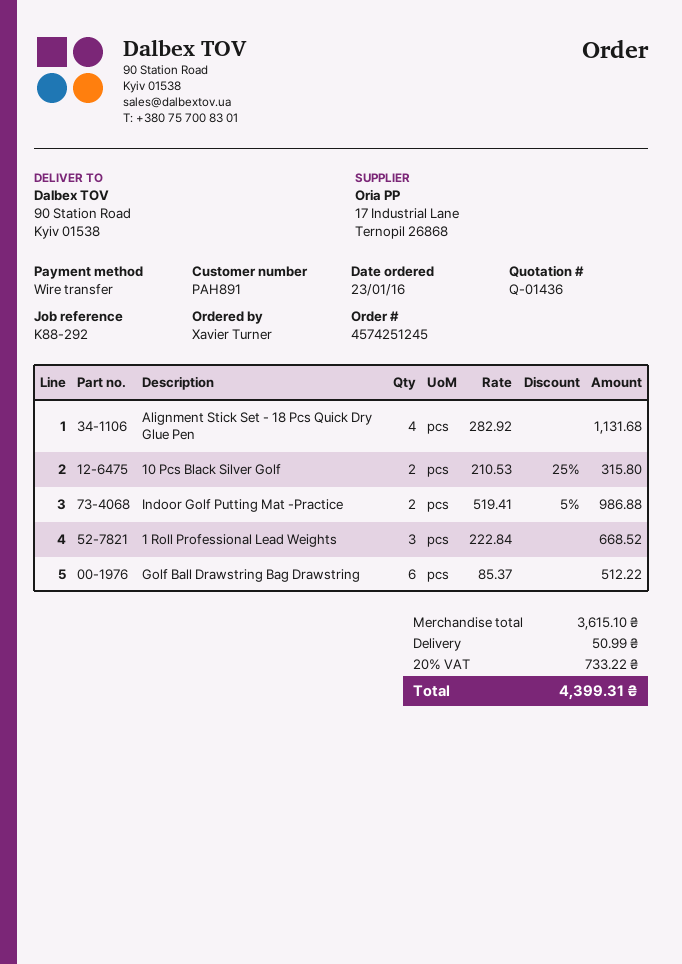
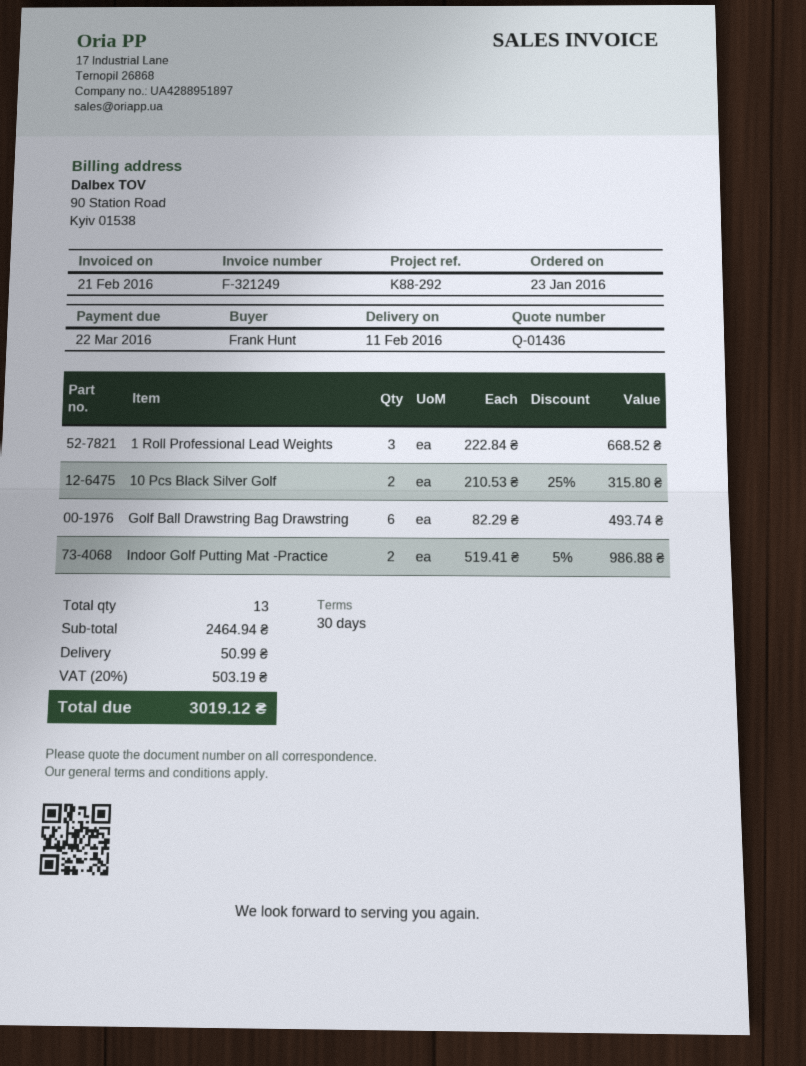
ordered by: Xavier Turner -> Frank Hunt
Alignment Stick Set - 18 Pcs Quick Dry Glue Pen: 4 x 282.92 = 1131.68 -> none
Golf Ball Drawstring Bag Drawstring: 6 x 85.37 = 512.22 -> 6 x 82.29 = 493.74
subtotal: 3615.10 -> 2464.94
tax: 20% = 733.22 -> 20% = 503.19
total: 4399.31 -> 3019.12

